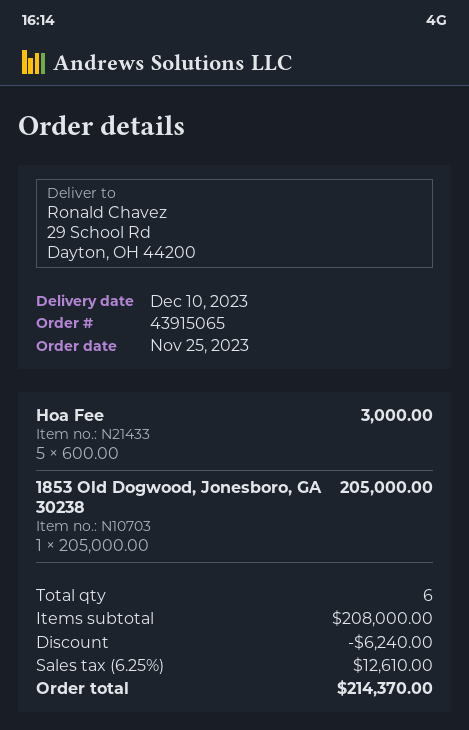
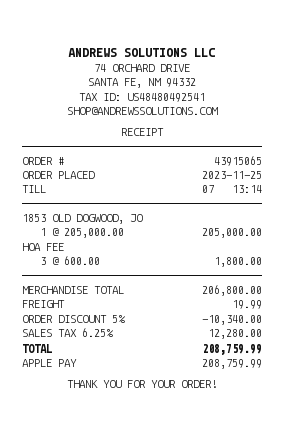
Hoa Fee: 5 x 600.00 = 3000.00 -> 3 x 600.00 = 1800.00
subtotal: 208000.00 -> 206800.00
discount: 6240.00 -> 10340.00
shipping: none -> 19.99
tax: 6.25% = 12610.00 -> 6.25% = 12280.00
total: 214370.00 -> 208759.99

